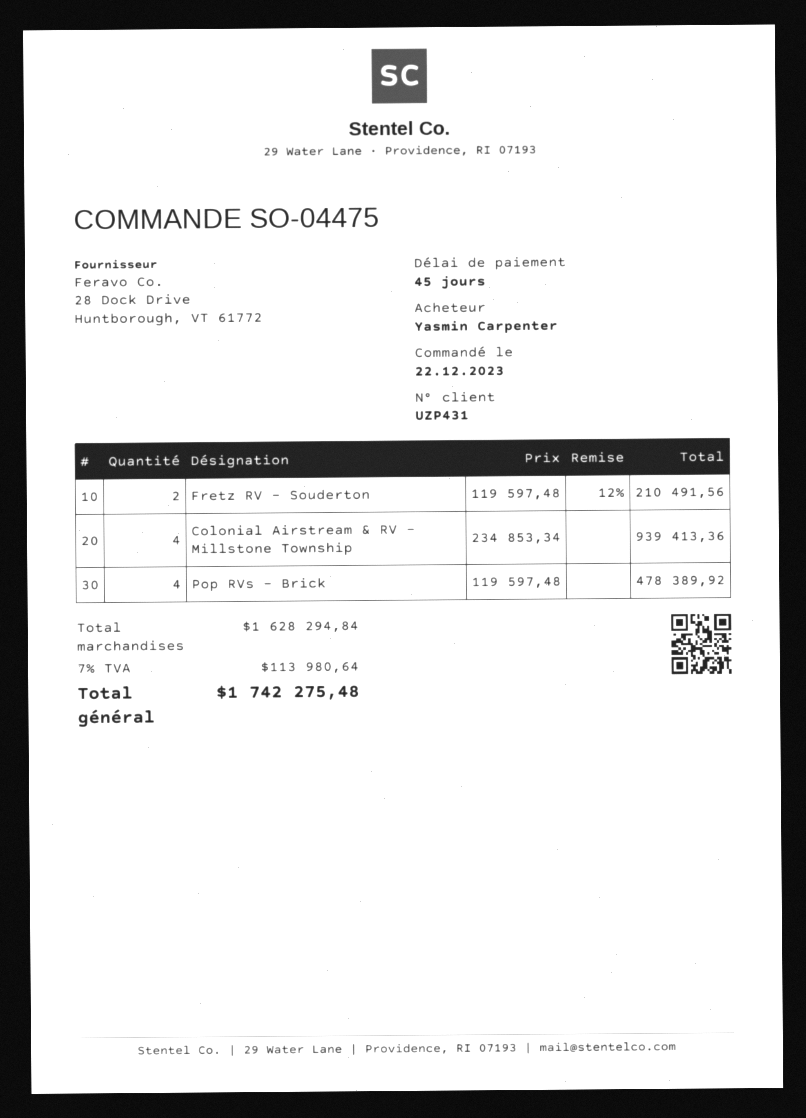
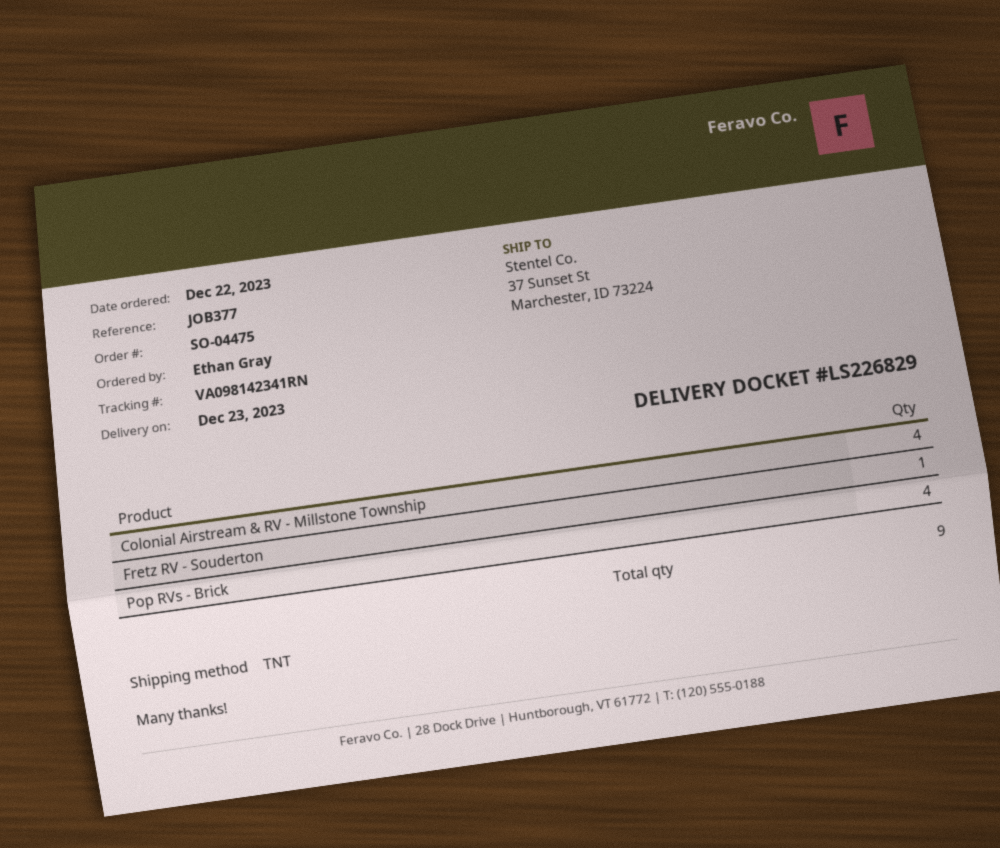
ordered by: Yasmin Carpenter -> Ethan Gray
Fretz RV - Souderton: 2 -> 1

